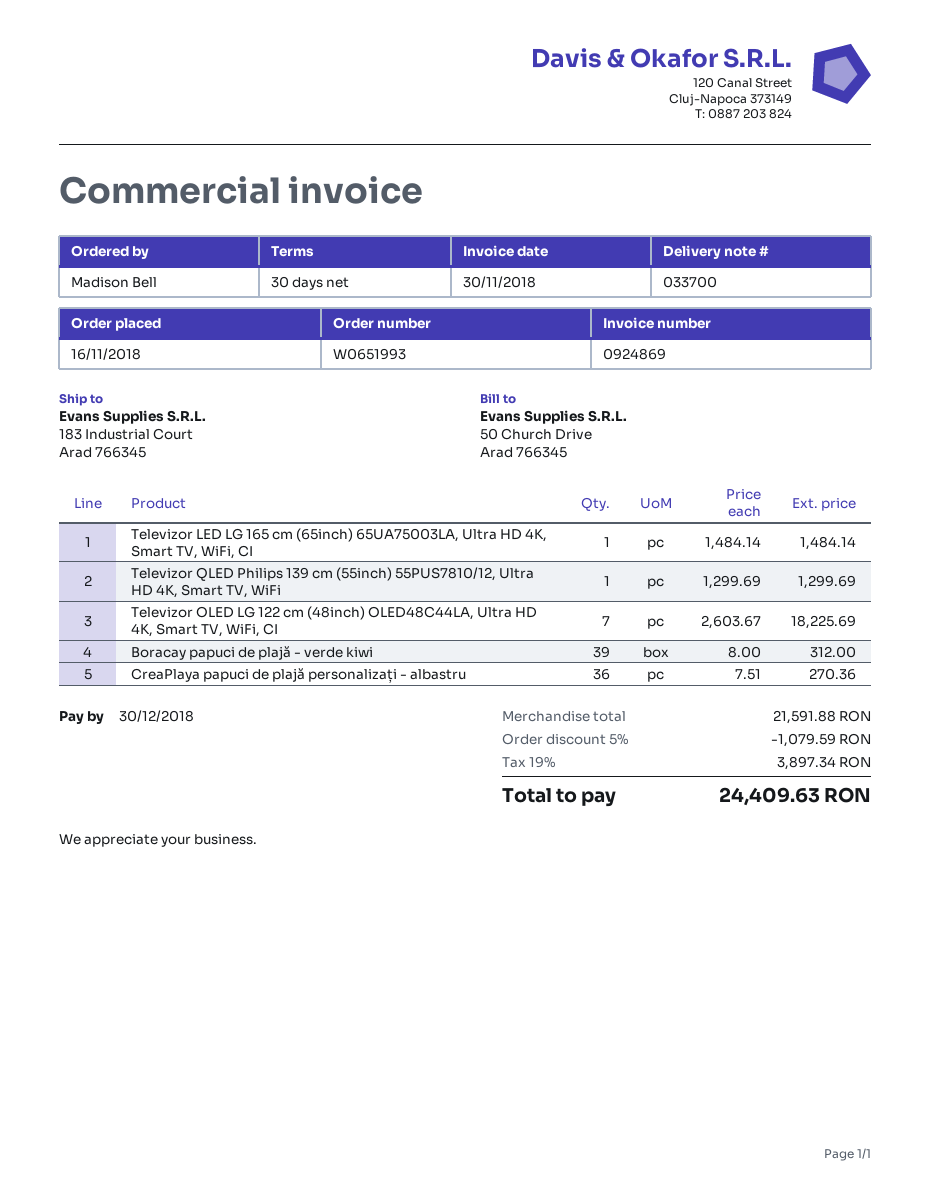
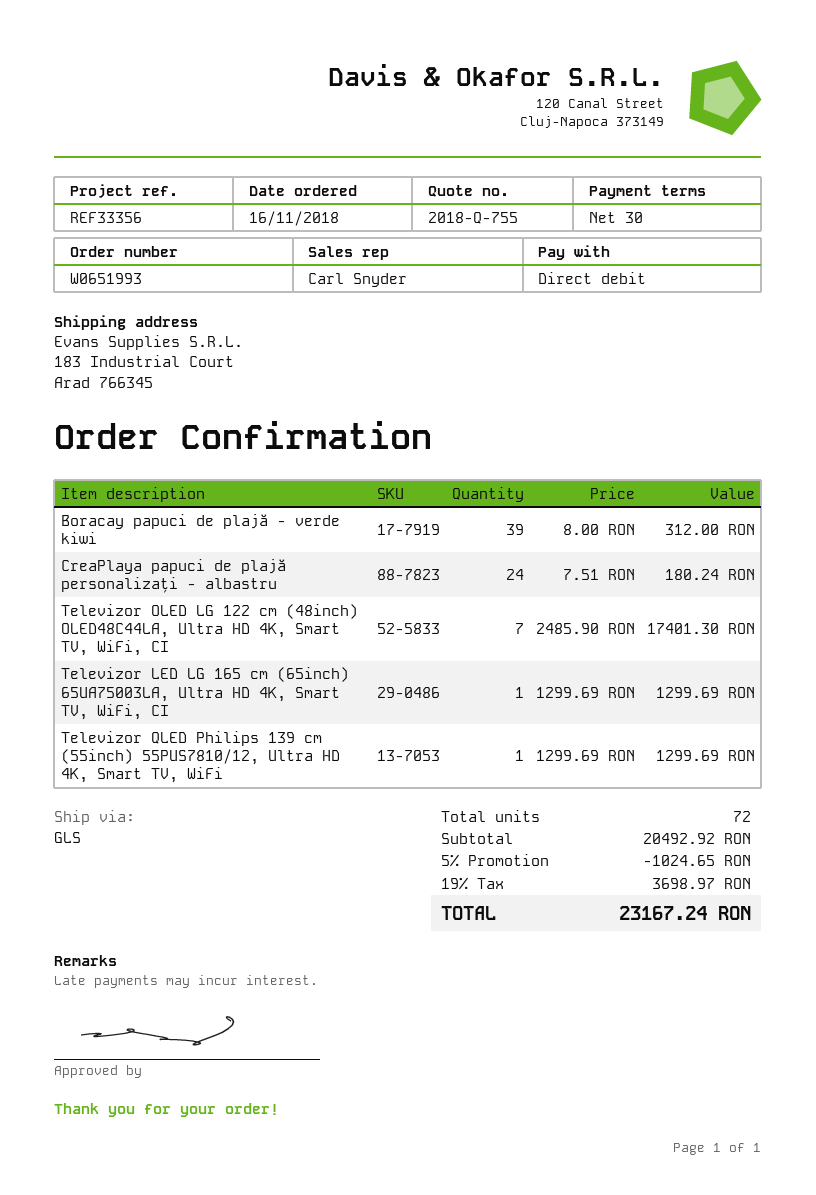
Televizor LED LG 165 cm (65inch) 65UA75003LA, Ultra HD 4K, Smart TV, WiFi, CI: 1 x 1484.14 = 1484.14 -> 1 x 1299.69 = 1299.69
Televizor OLED LG 122 cm (48inch) OLED48C44LA, Ultra HD 4K, Smart TV, WiFi, CI: 7 x 2603.67 = 18225.69 -> 7 x 2485.90 = 17401.30
CreaPlaya papuci de plajă personalizați - albastru: 36 x 7.51 = 270.36 -> 24 x 7.51 = 180.24
subtotal: 21591.88 -> 20492.92
discount: 5% = 1079.59 -> 5% = 1024.65
tax: 19% = 3897.34 -> 19% = 3698.97
total: 24409.63 -> 23167.24

